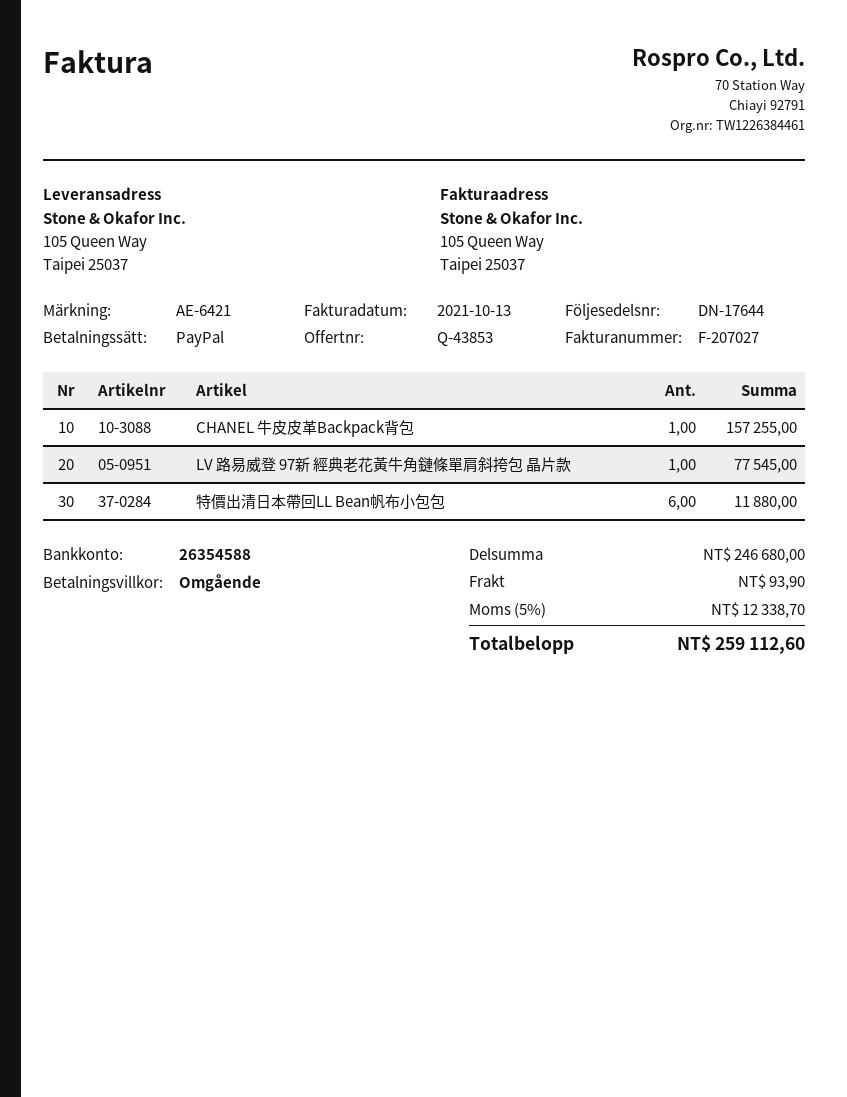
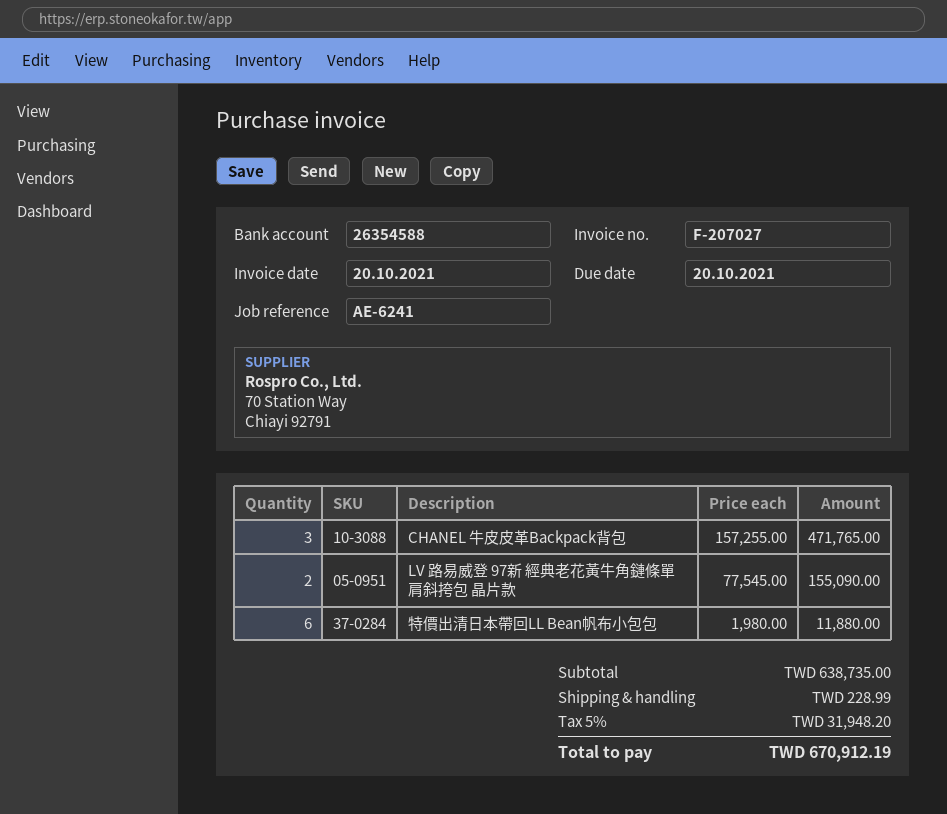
invoice date: 2021-10-13 -> 2021-10-20
reference: AE-6421 -> AE-6241
CHANEL 牛皮皮革Backpack背包: 1 for 157255.00 -> 3 for 471765.00
LV 路易威登 97新 經典老花黃牛角鏈條單肩斜挎包 晶片款: 1 for 77545.00 -> 2 for 155090.00
subtotal: 246680.00 -> 638735.00
shipping: 93.90 -> 228.99
tax: 5% = 12338.70 -> 5% = 31948.20
total: 259112.60 -> 670912.19

